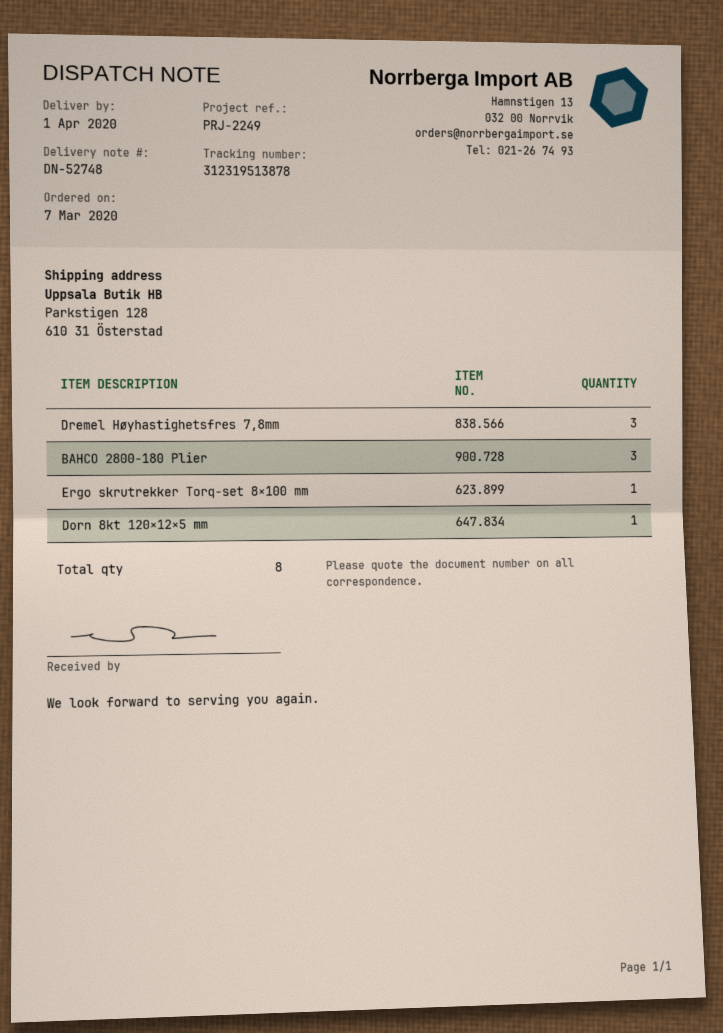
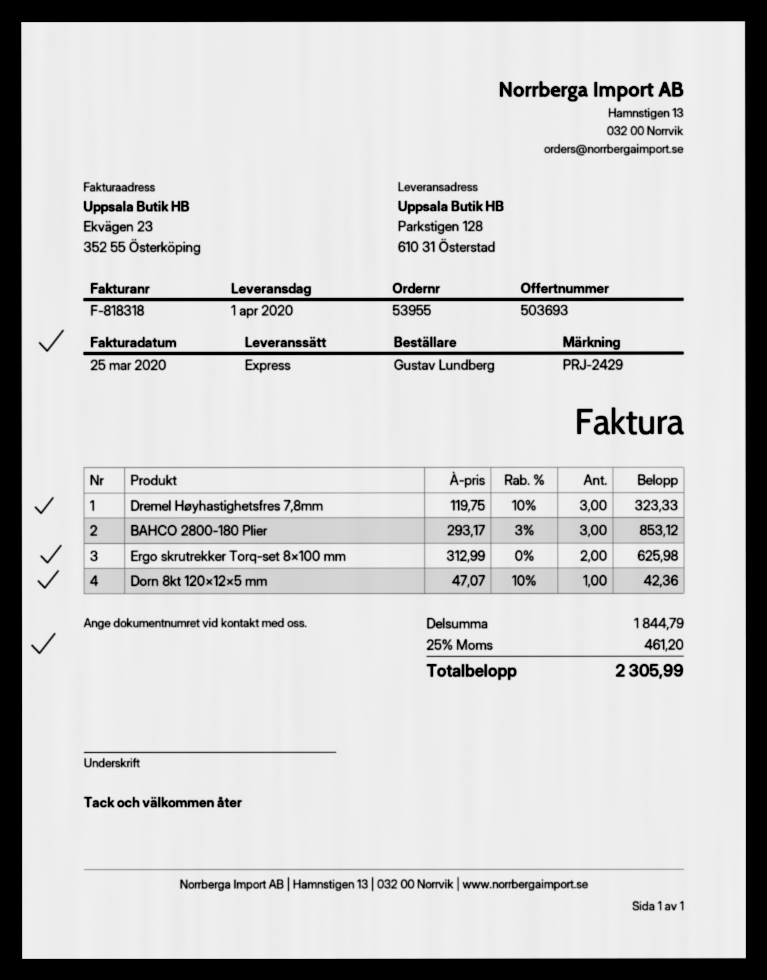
reference: PRJ-2249 -> PRJ-2429
Ergo skrutrekker Torq-set 8×100 mm: 1 -> 2

